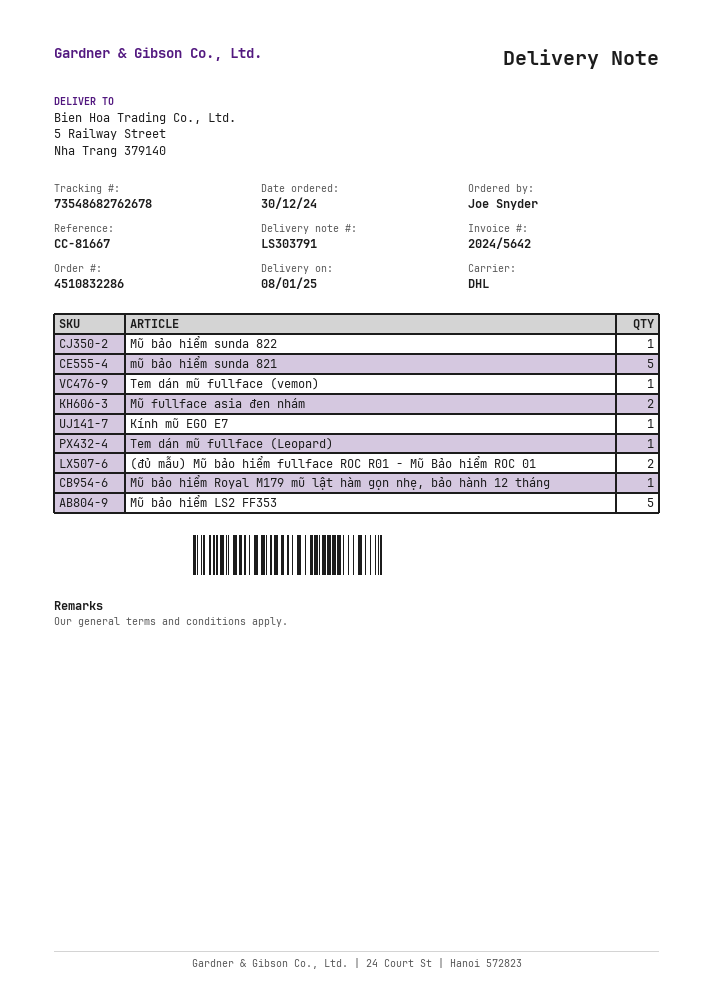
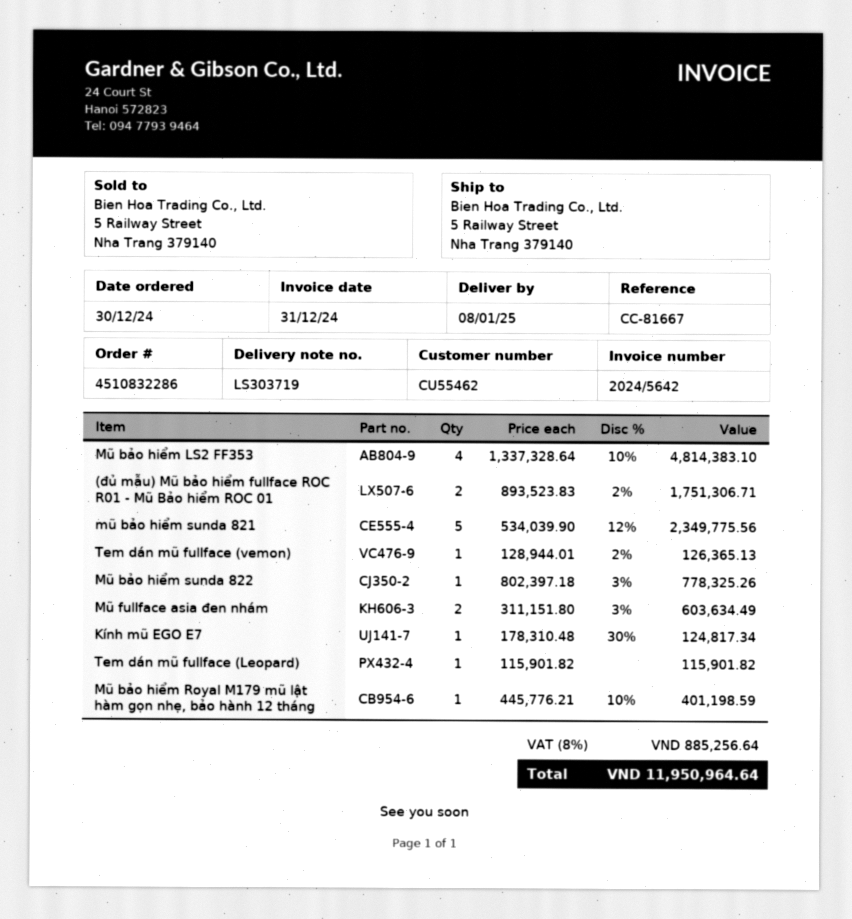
delivery note number: LS303791 -> LS303719
Mũ bảo hiểm LS2 FF353: 5 -> 4

